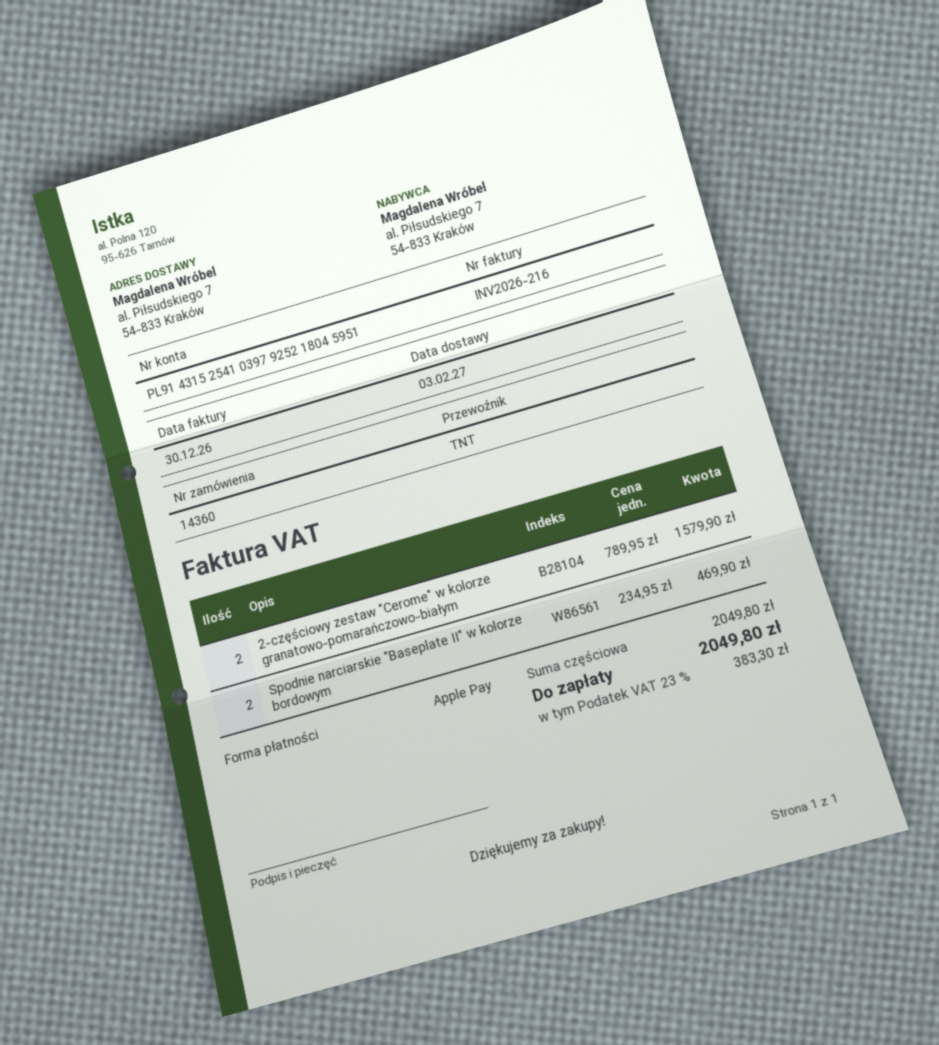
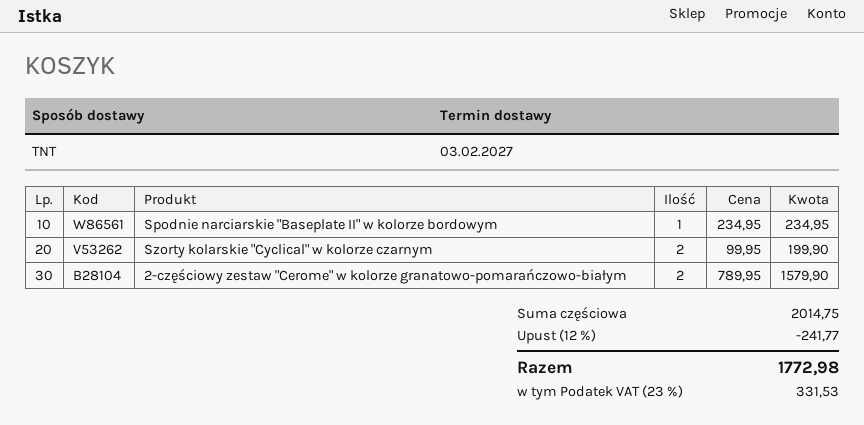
Spodnie narciarskie "Baseplate II" w kolorze bordowym: 2 x 234.95 = 469.90 -> 1 x 234.95 = 234.95
Szorty kolarskie "Cyclical" w kolorze czarnym: none -> 2 x 99.95 = 199.90
subtotal: 2049.80 -> 2014.75
discount: none -> 12% = 241.77
tax: 23% = 383.30 -> 23% = 331.53
total: 2049.80 -> 1772.98

